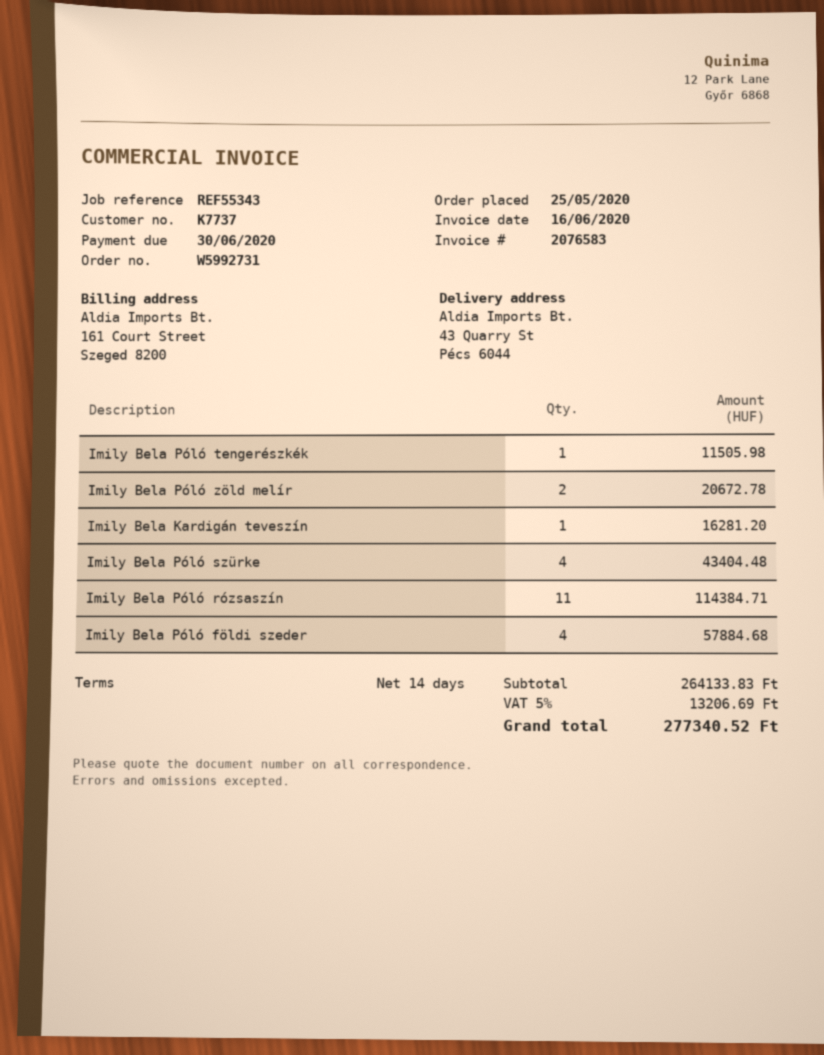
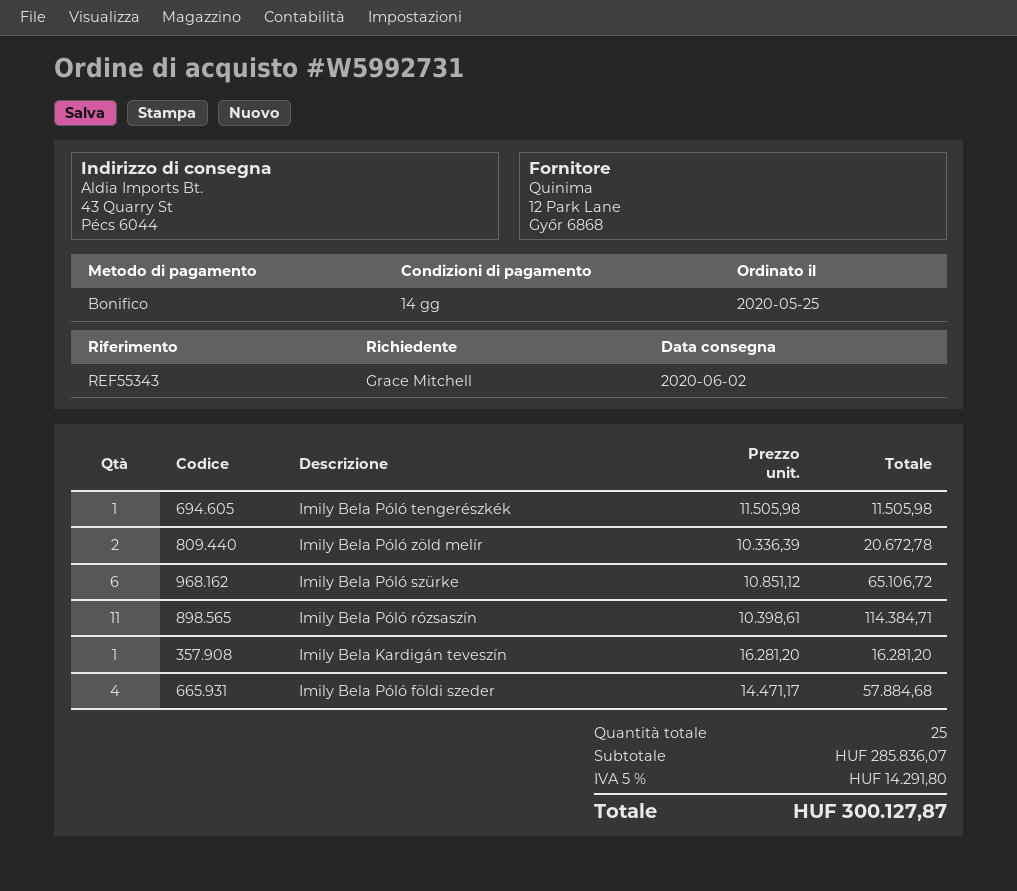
Imily Bela Póló szürke: 4 for 43404.48 -> 6 for 65106.72
subtotal: 264133.83 -> 285836.07
tax: 5% = 13206.69 -> 5% = 14291.80
total: 277340.52 -> 300127.87

